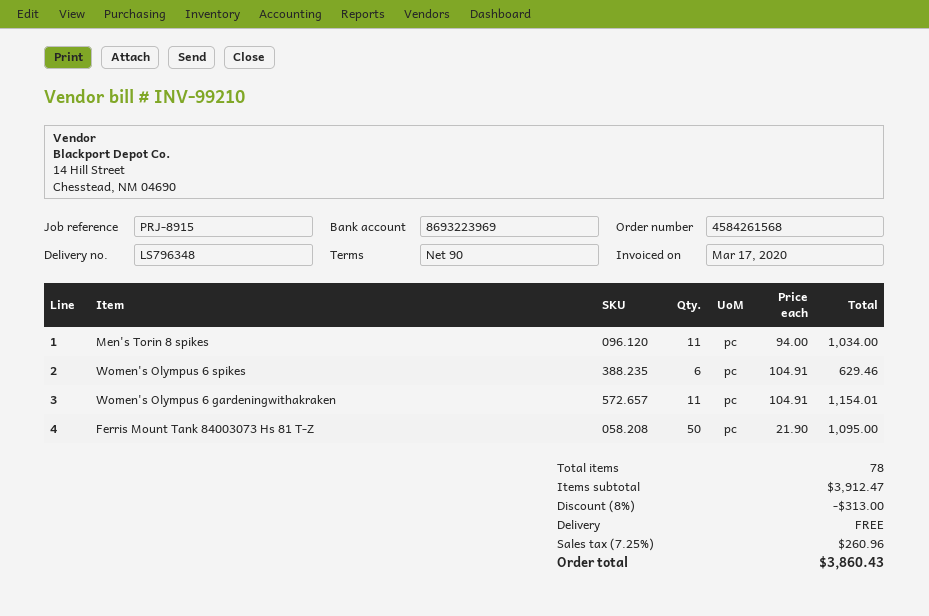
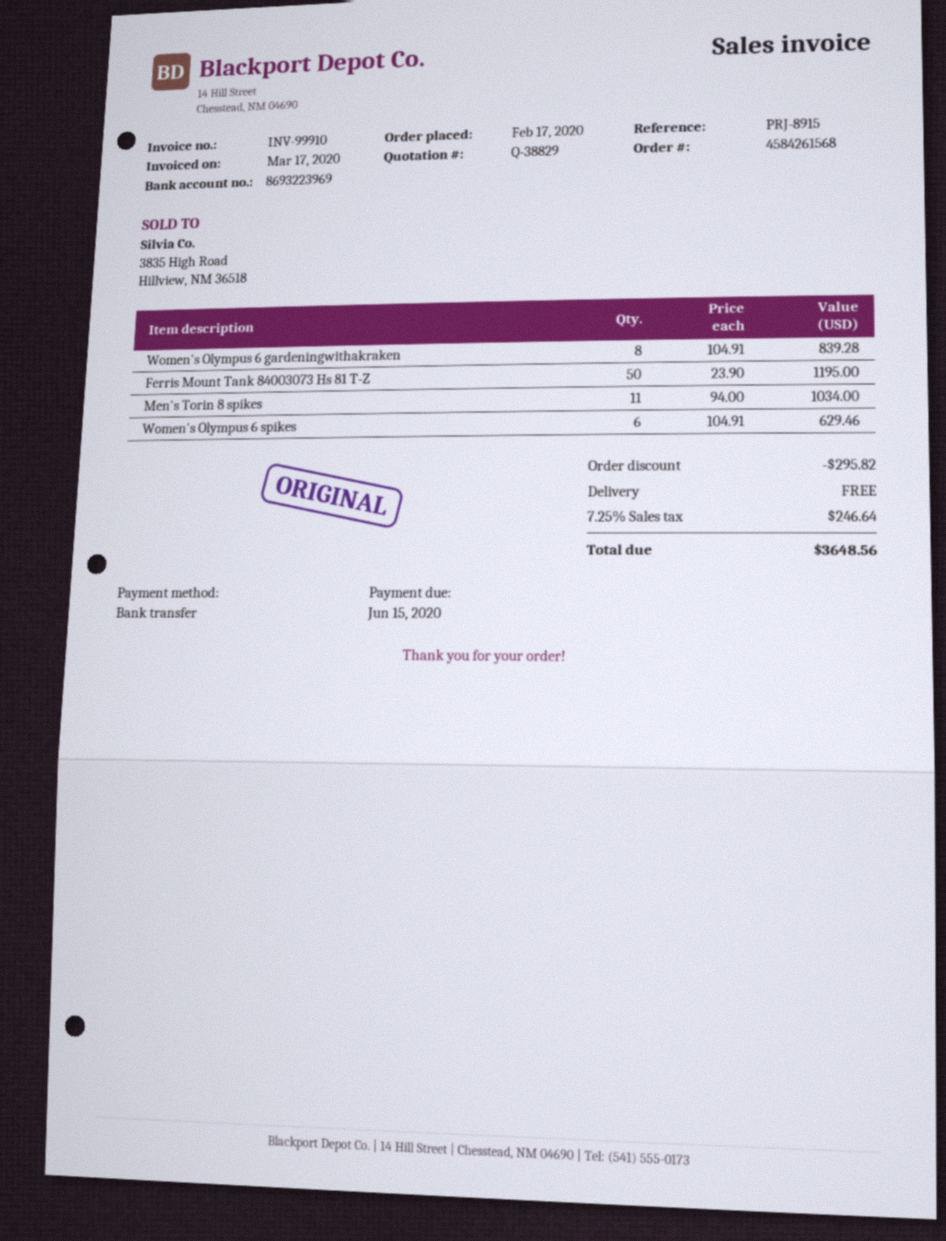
invoice number: INV-99210 -> INV-99910
Women's Olympus 6 gardeningwithakraken: 11 x 104.91 = 1154.01 -> 8 x 104.91 = 839.28
Ferris Mount Tank 84003073 Hs 81 T-Z: 50 x 21.90 = 1095.00 -> 50 x 23.90 = 1195.00
discount: 313.00 -> 295.82
tax: 7.25% = 260.96 -> 7.25% = 246.64
total: 3860.43 -> 3648.56

